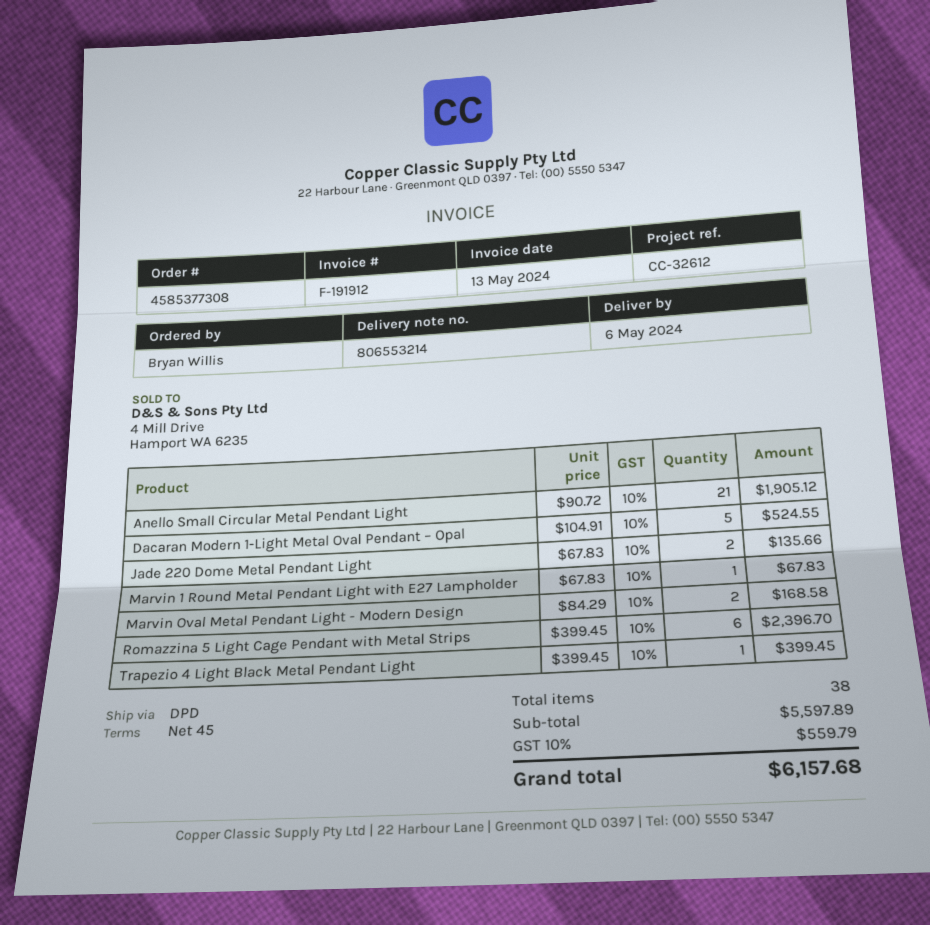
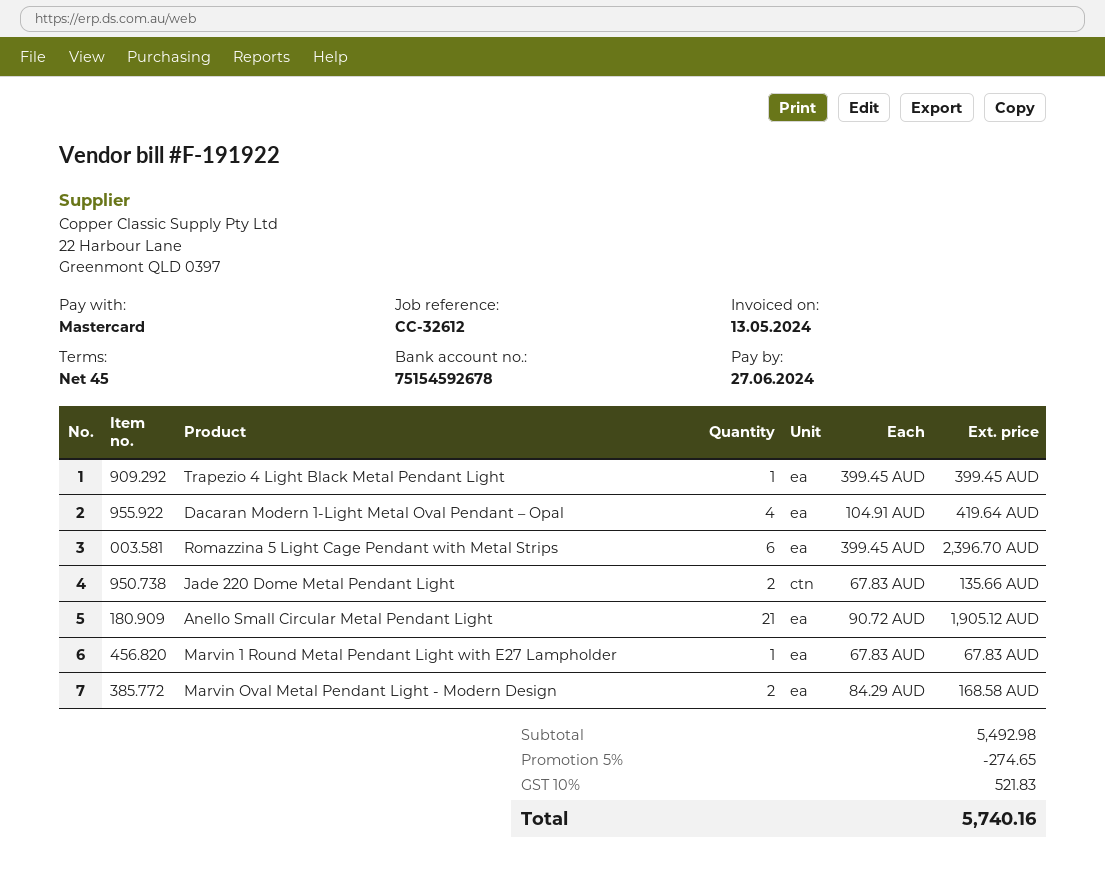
invoice number: F-191912 -> F-191922
Dacaran Modern 1-Light Metal Oval Pendant – Opal: 5 x 104.91 = 524.55 -> 4 x 104.91 = 419.64
subtotal: 5597.89 -> 5492.98
discount: none -> 5% = 274.65
tax: 10% = 559.79 -> 10% = 521.83
total: 6157.68 -> 5740.16

